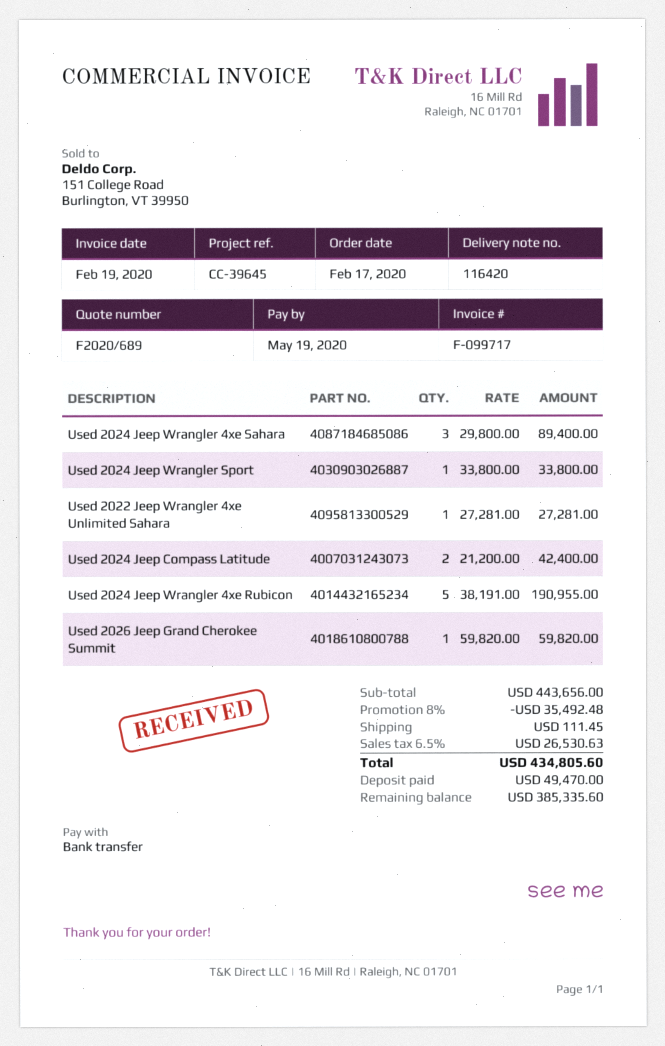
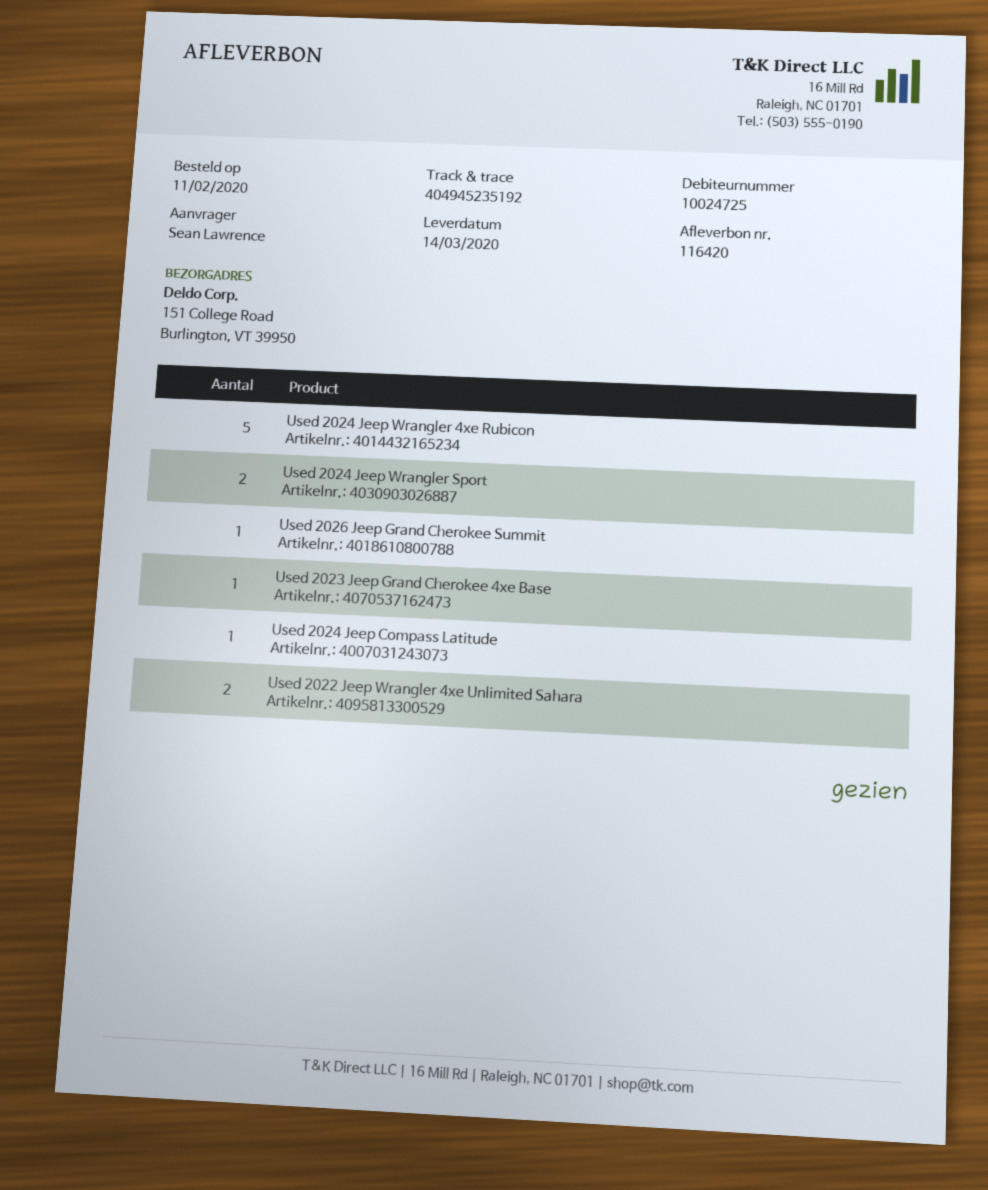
order date: 2020-02-17 -> 2020-02-11
Used 2024 Jeep Wrangler 4xe Sahara: 3 -> none
Used 2024 Jeep Wrangler Sport: 1 -> 2
Used 2022 Jeep Wrangler 4xe Unlimited Sahara: 1 -> 2
Used 2024 Jeep Compass Latitude: 2 -> 1
Used 2023 Jeep Grand Cherokee 4xe Base: none -> 1

